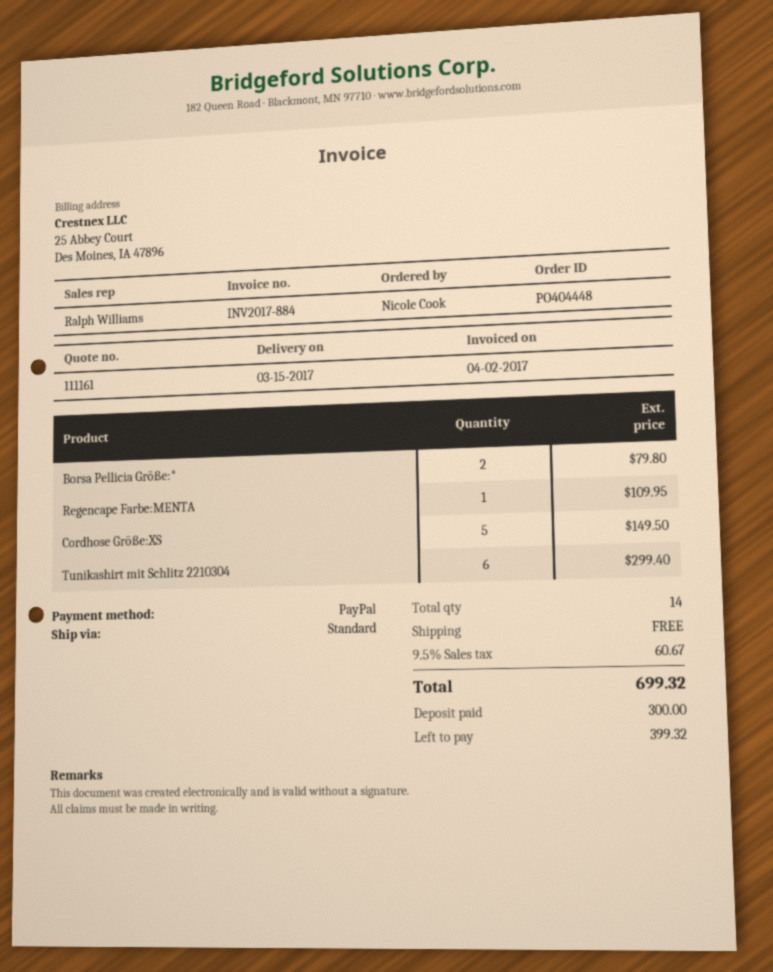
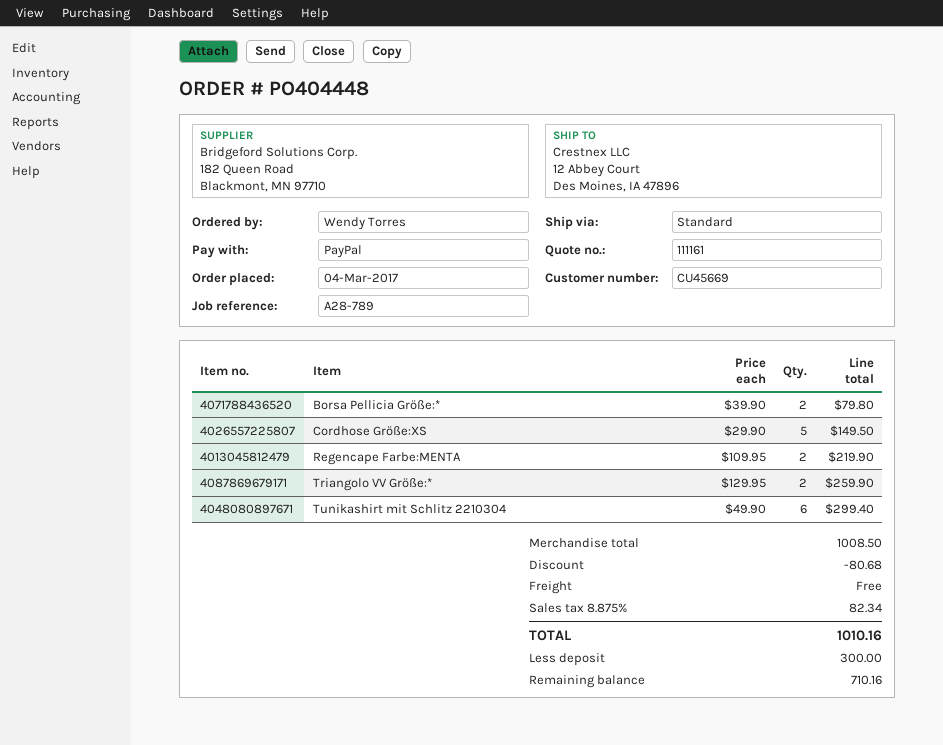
ordered by: Nicole Cook -> Wendy Torres
Regencape Farbe:MENTA: 1 for 109.95 -> 2 for 219.90
Triangolo VV Größe:*: none -> 2 for 259.90
discount: none -> 80.68
tax: 9.5% = 60.67 -> 8.875% = 82.34
total: 699.32 -> 1010.16
balance: 399.32 -> 710.16

